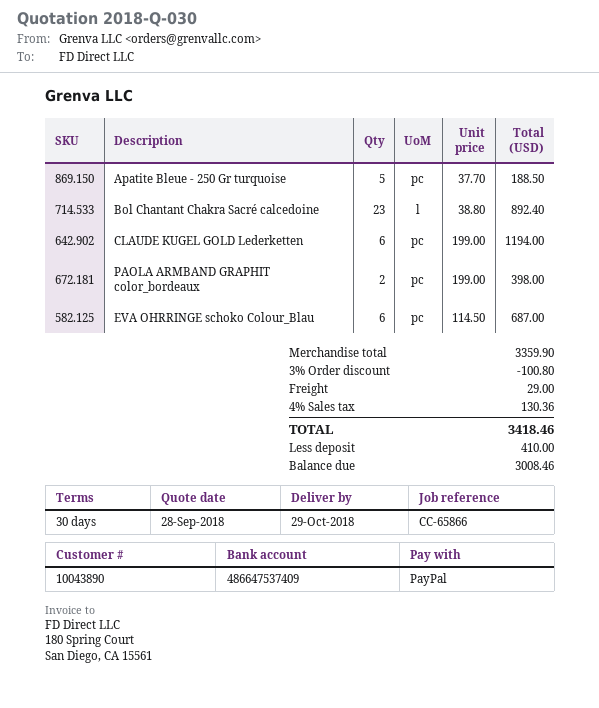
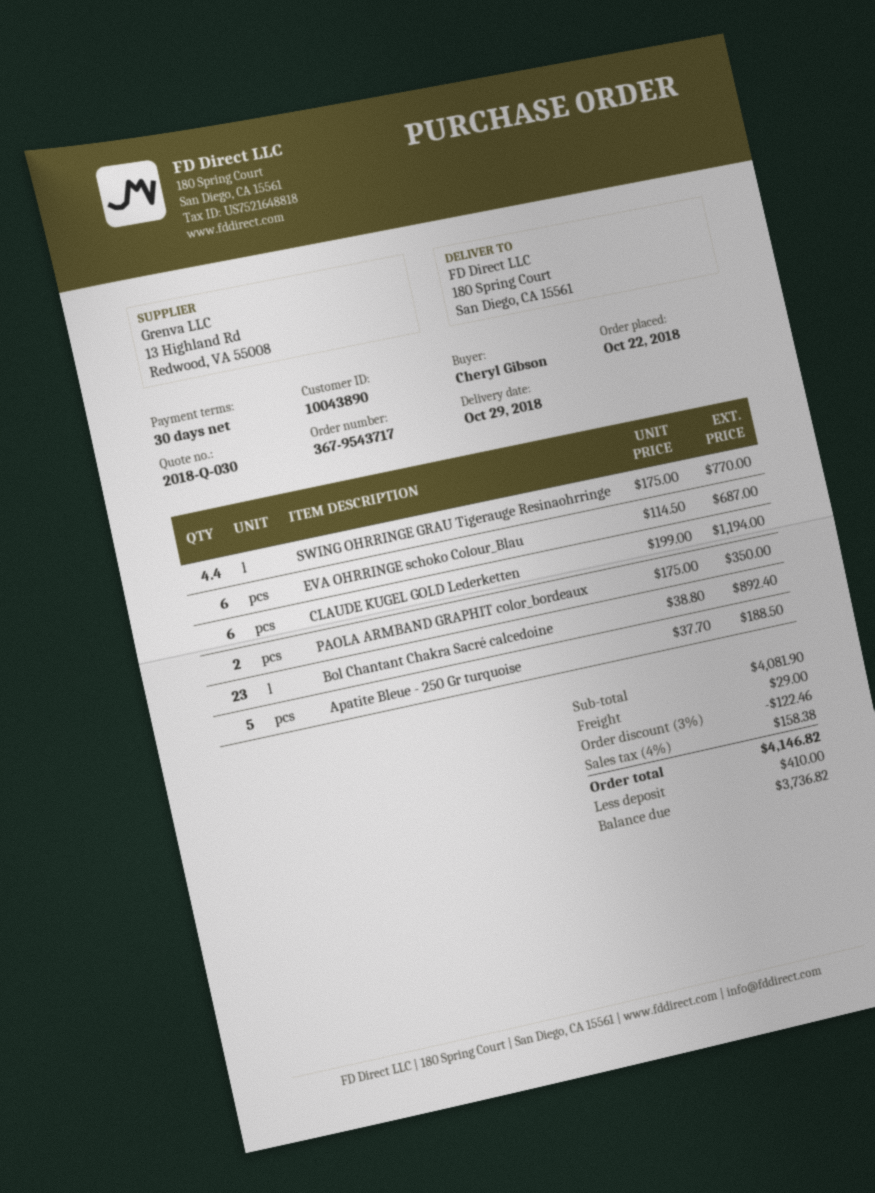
PAOLA ARMBAND GRAPHIT color_bordeaux: 2 x 199.00 = 398.00 -> 2 x 175.00 = 350.00
SWING OHRRINGE GRAU Tigerauge Resinaohrringe: none -> 4.4 x 175.00 = 770.00
subtotal: 3359.90 -> 4081.90
discount: 3% = 100.80 -> 3% = 122.46
tax: 4% = 130.36 -> 4% = 158.38
total: 3418.46 -> 4146.82
balance: 3008.46 -> 3736.82

